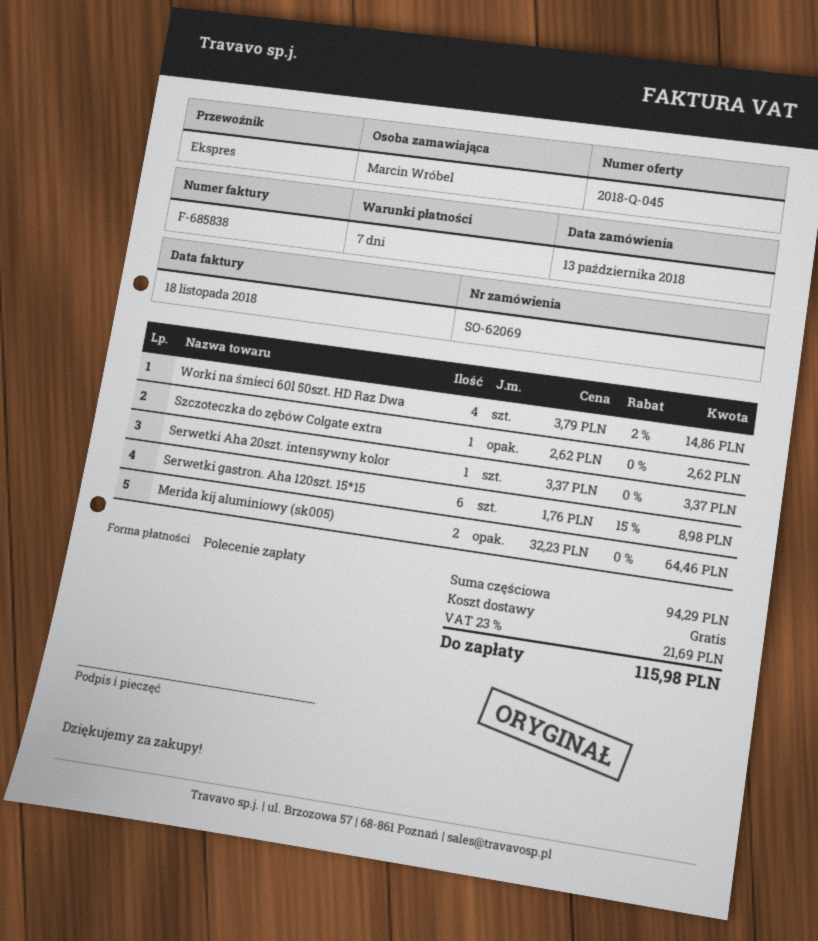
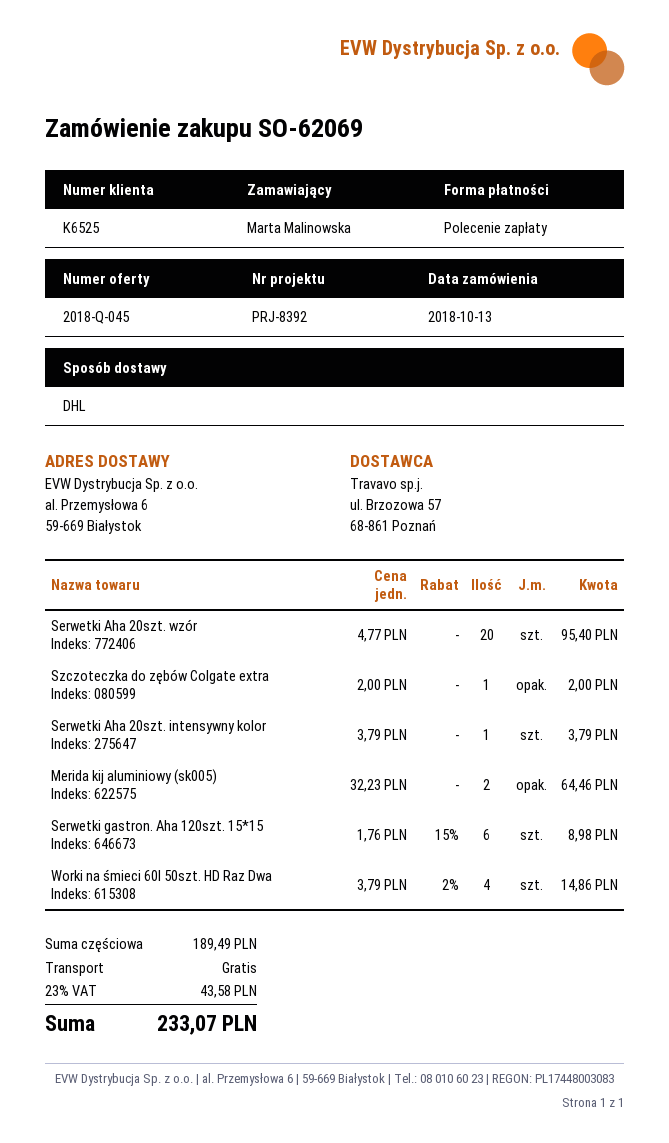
ordered by: Marcin Wróbel -> Marta Malinowska
shipping method: express -> DHL
Szczoteczka do zębów Colgate extra: 1 x 2.62 = 2.62 -> 1 x 2.00 = 2.00
Serwetki Aha 20szt. intensywny kolor: 1 x 3.37 = 3.37 -> 1 x 3.79 = 3.79
Serwetki Aha 20szt. wzór: none -> 20 x 4.77 = 95.40
subtotal: 94.29 -> 189.49
tax: 23% = 21.69 -> 23% = 43.58
total: 115.98 -> 233.07

